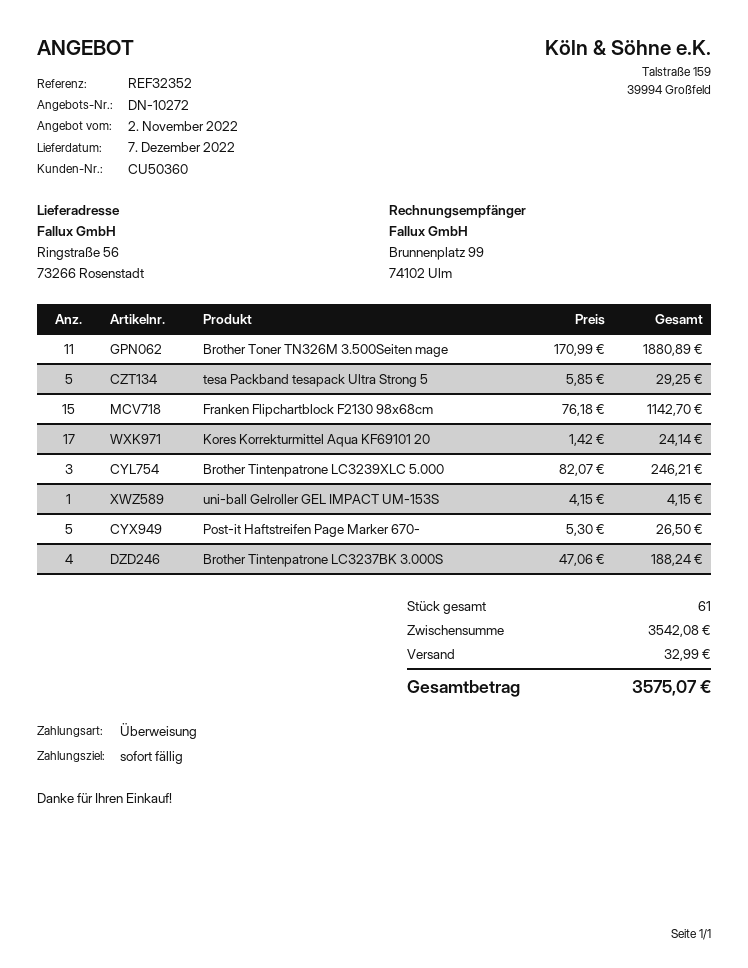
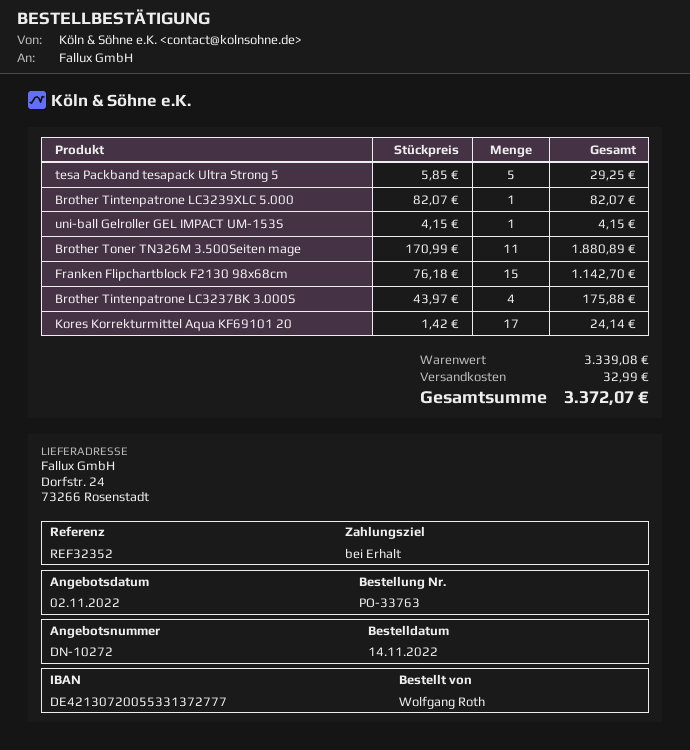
ship to: Ringstraße 56, 73266 Rosenstadt -> Dorfstr. 24, 73266 Rosenstadt
Brother Tintenpatrone LC3239XLC 5.000: 3 x 82.07 = 246.21 -> 1 x 82.07 = 82.07
Post-it Haftstreifen Page Marker 670-: 5 x 5.30 = 26.50 -> none
Brother Tintenpatrone LC3237BK 3.000S: 4 x 47.06 = 188.24 -> 4 x 43.97 = 175.88
subtotal: 3542.08 -> 3339.08
total: 3575.07 -> 3372.07

